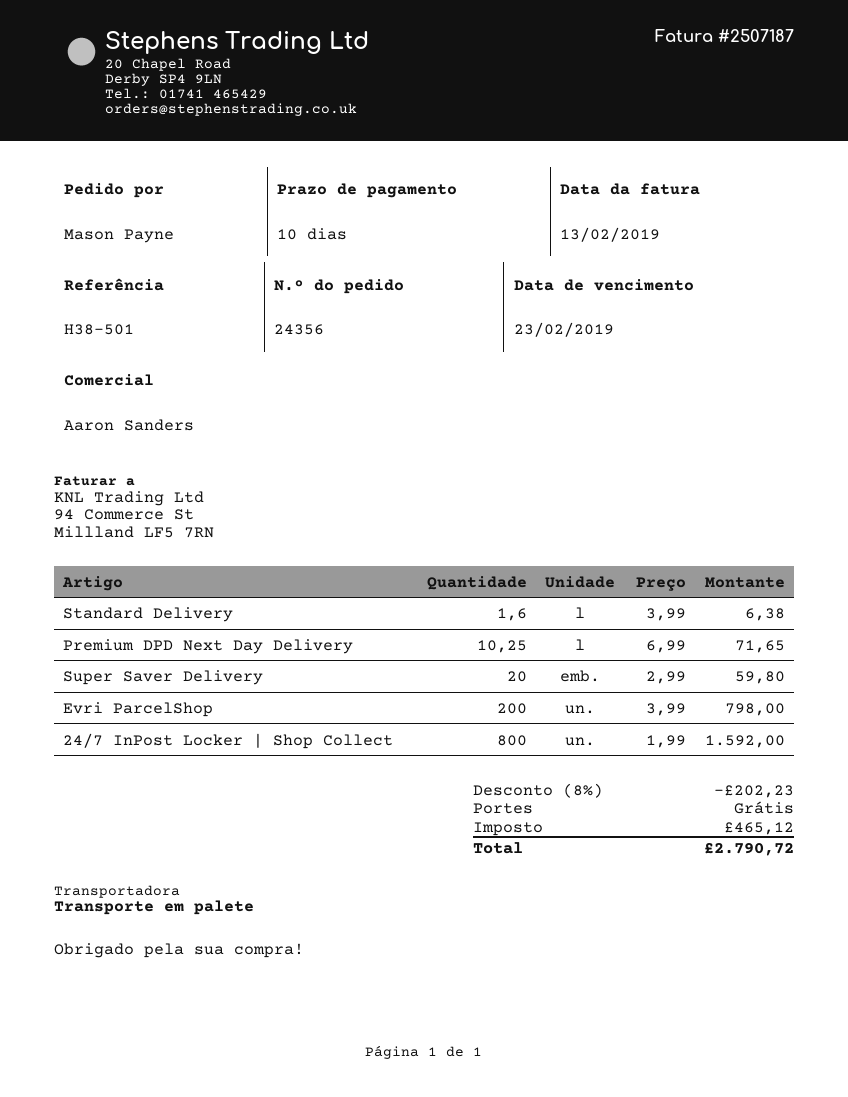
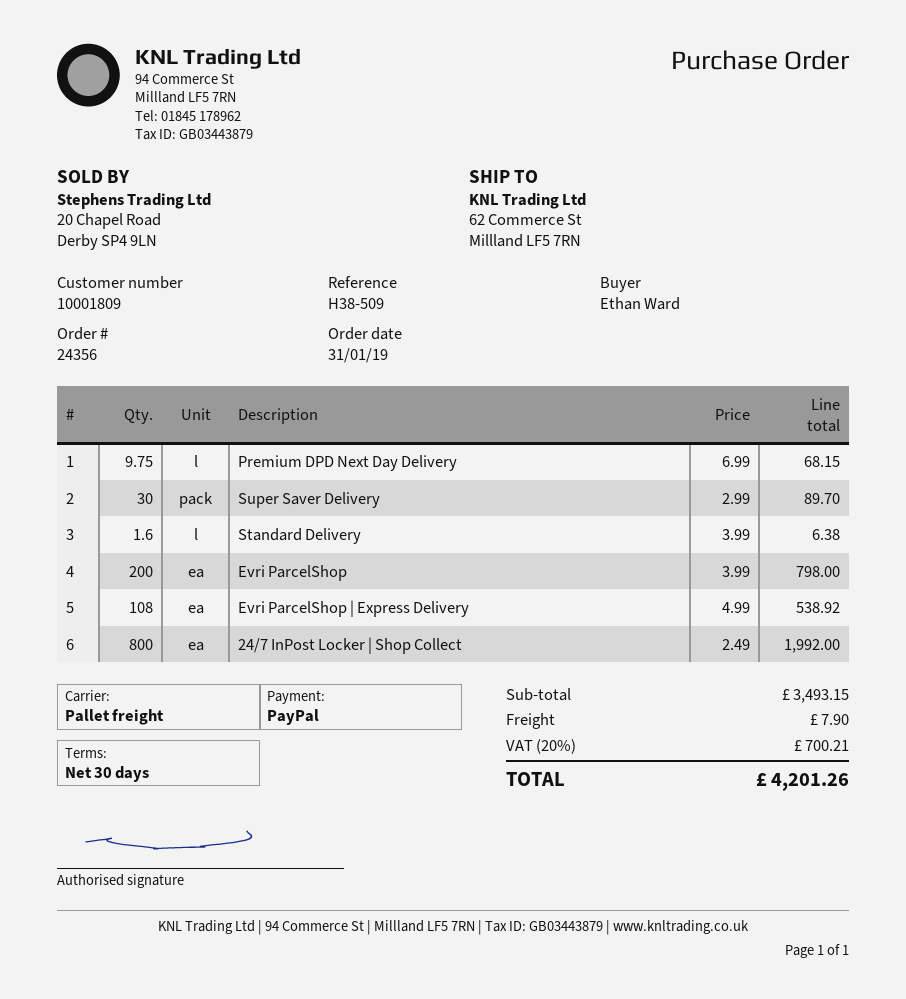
payment terms: 10 days -> 30 days
reference: H38-501 -> H38-509
ordered by: Mason Payne -> Ethan Ward
Premium DPD Next Day Delivery: 10.25 x 6.99 = 71.65 -> 9.75 x 6.99 = 68.15
Super Saver Delivery: 20 x 2.99 = 59.80 -> 30 x 2.99 = 89.70
24/7 InPost Locker | Shop Collect: 800 x 1.99 = 1592.00 -> 800 x 2.49 = 1992.00
Evri ParcelShop | Express Delivery: none -> 108 x 4.99 = 538.92
discount: 8% = 202.23 -> none
shipping: 0.00 -> 7.90
tax: 465.12 -> 700.21
total: 2790.72 -> 4201.26

